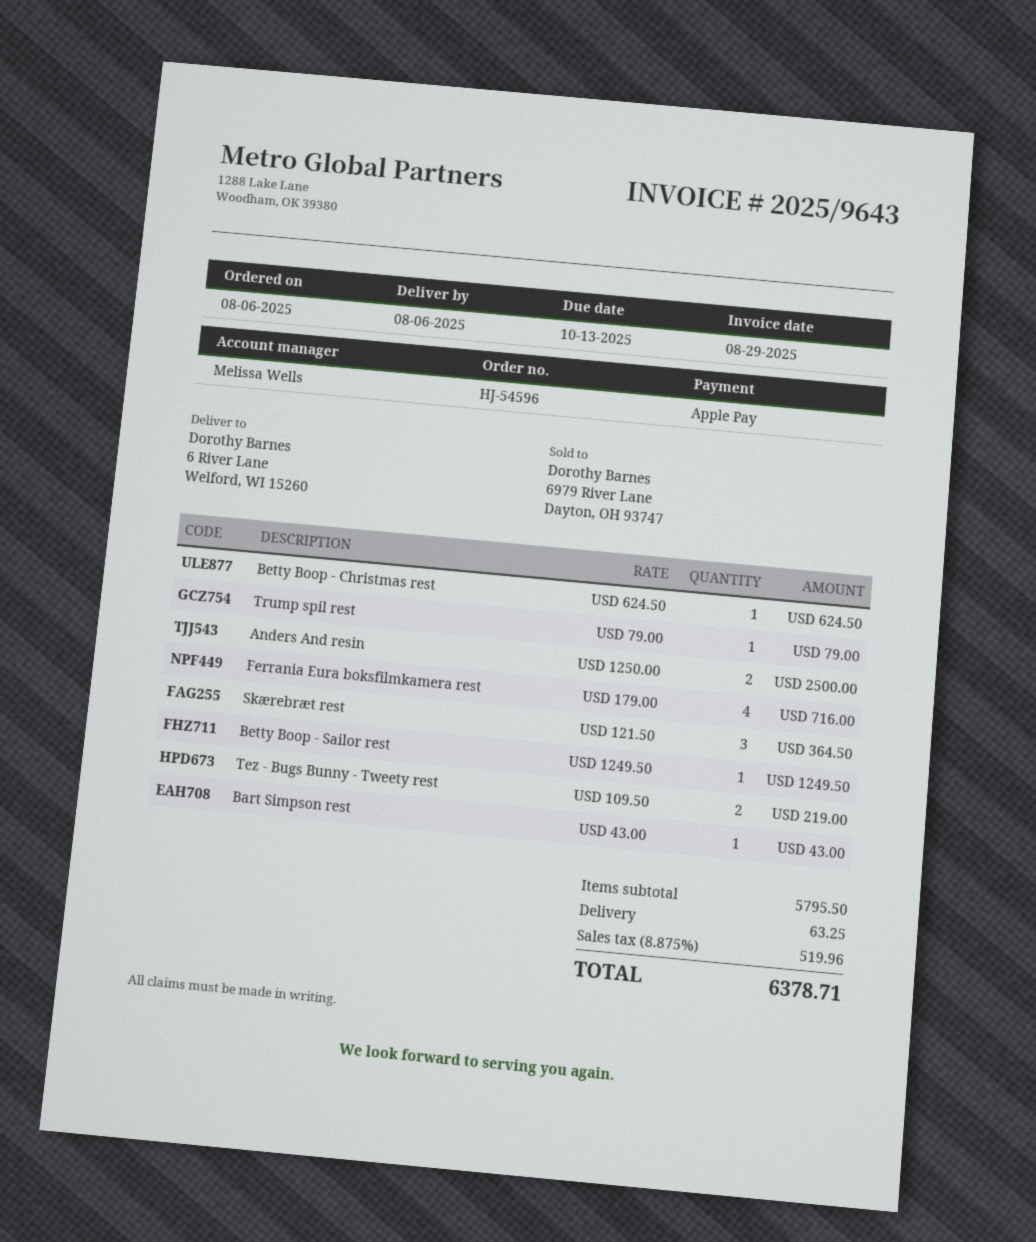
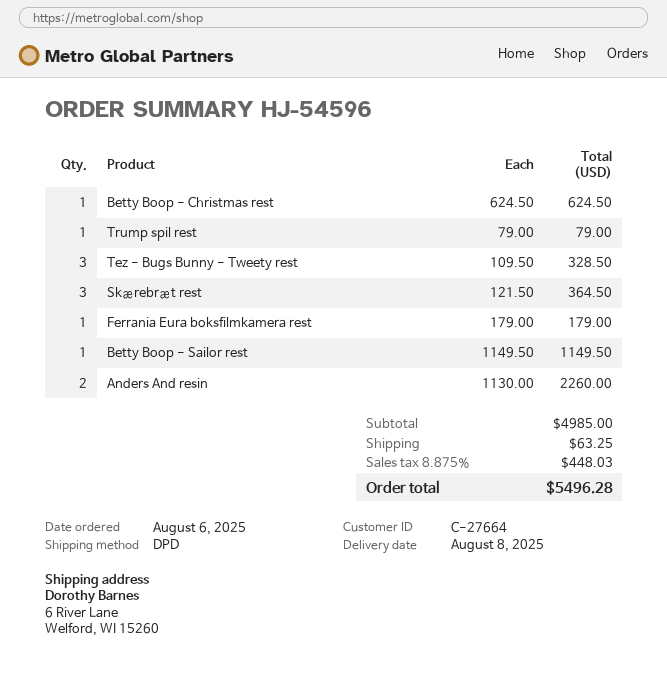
delivery date: 2025-08-06 -> 2025-08-08
Anders And resin: 2 x 1250.00 = 2500.00 -> 2 x 1130.00 = 2260.00
Ferrania Eura boksfilmkamera rest: 4 x 179.00 = 716.00 -> 1 x 179.00 = 179.00
Betty Boop - Sailor rest: 1 x 1249.50 = 1249.50 -> 1 x 1149.50 = 1149.50
Tez - Bugs Bunny - Tweety rest: 2 x 109.50 = 219.00 -> 3 x 109.50 = 328.50
Bart Simpson rest: 1 x 43.00 = 43.00 -> none
subtotal: 5795.50 -> 4985.00
tax: 8.875% = 519.96 -> 8.875% = 448.03
total: 6378.71 -> 5496.28

